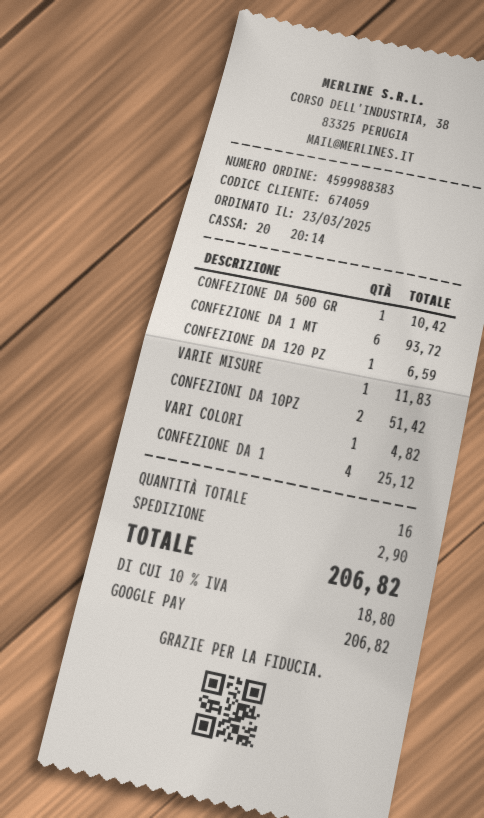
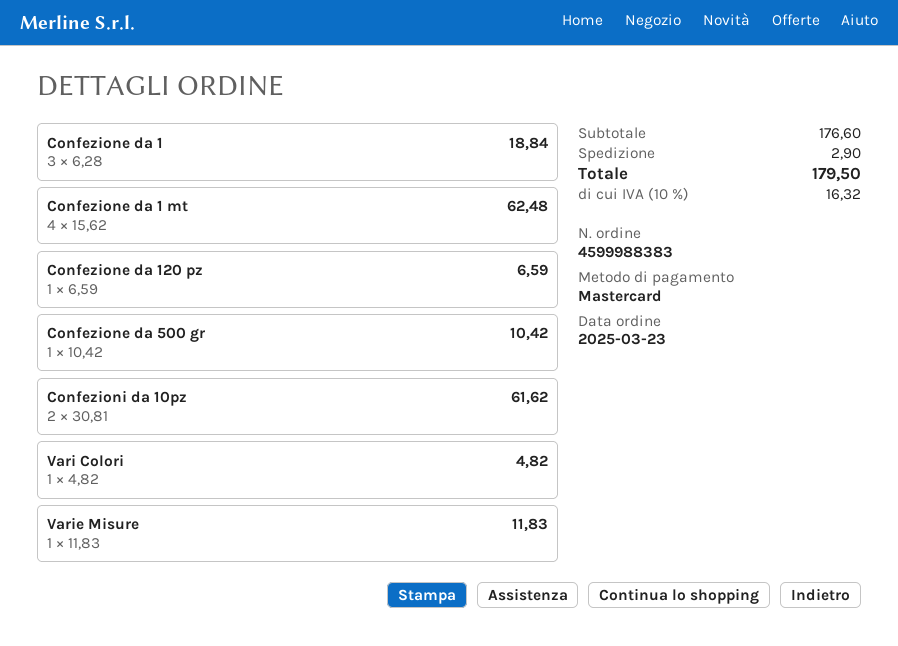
payment method: Google Pay -> Mastercard
CONFEZIONE DA 1 MT: 6 for 93.72 -> 4 for 62.48
CONFEZIONI DA 10PZ: 2 for 51.42 -> 2 for 61.62
CONFEZIONE DA 1: 4 for 25.12 -> 3 for 18.84
tax: 10% = 18.80 -> 10% = 16.32
total: 206.82 -> 179.50

